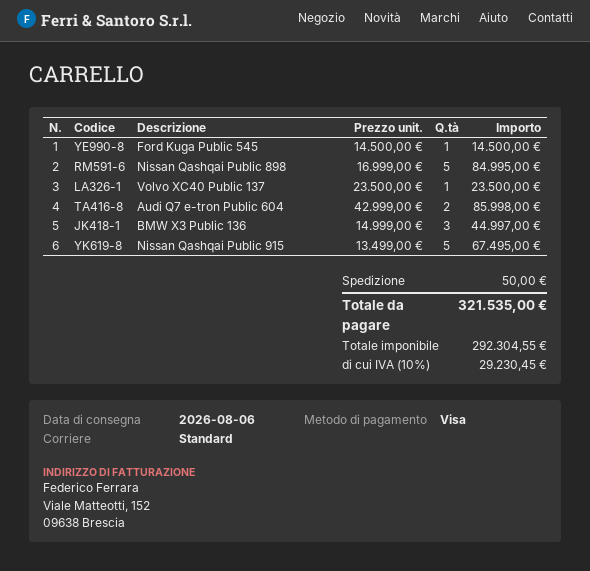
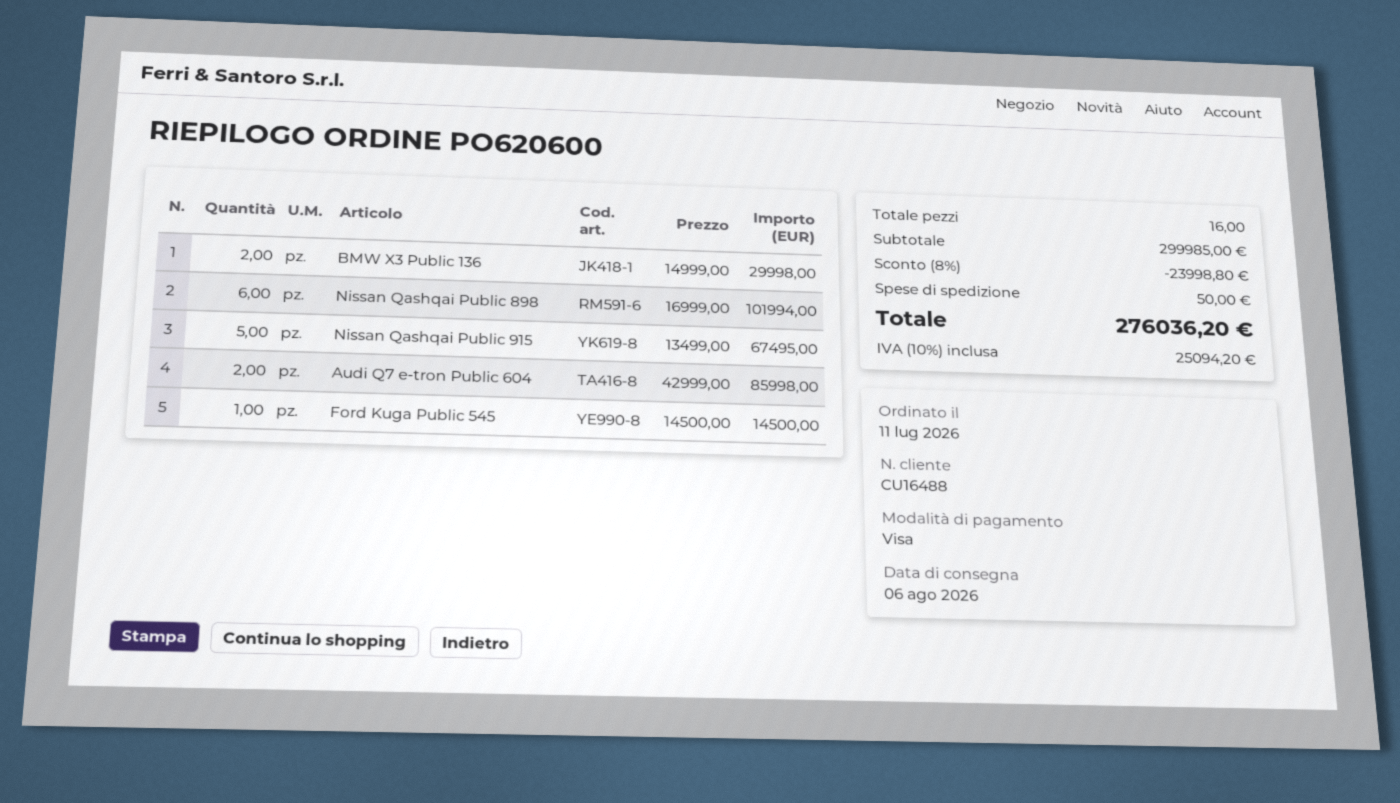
Nissan Qashqai Public 898: 5 x 16999.00 = 84995.00 -> 6 x 16999.00 = 101994.00
Volvo XC40 Public 137: 1 x 23500.00 = 23500.00 -> none
BMW X3 Public 136: 3 x 14999.00 = 44997.00 -> 2 x 14999.00 = 29998.00
discount: none -> 8% = 23998.80
tax: 10% = 29230.45 -> 10% = 25094.20
total: 321535.00 -> 276036.20

